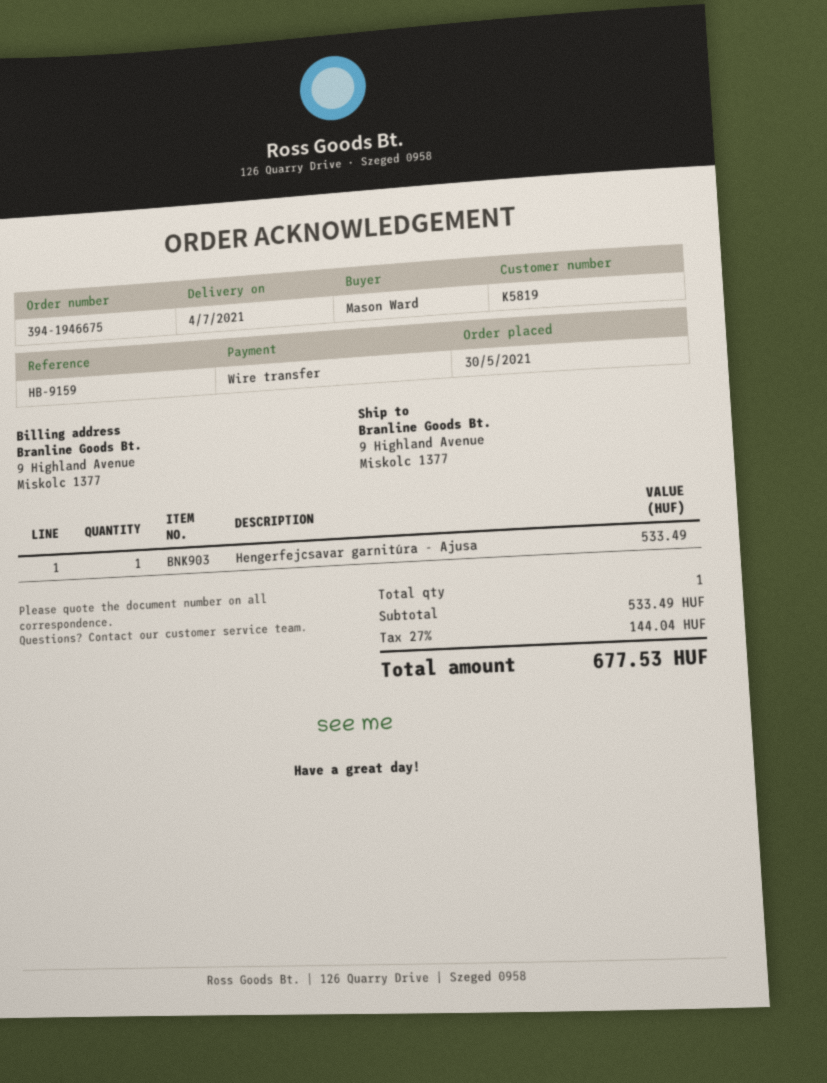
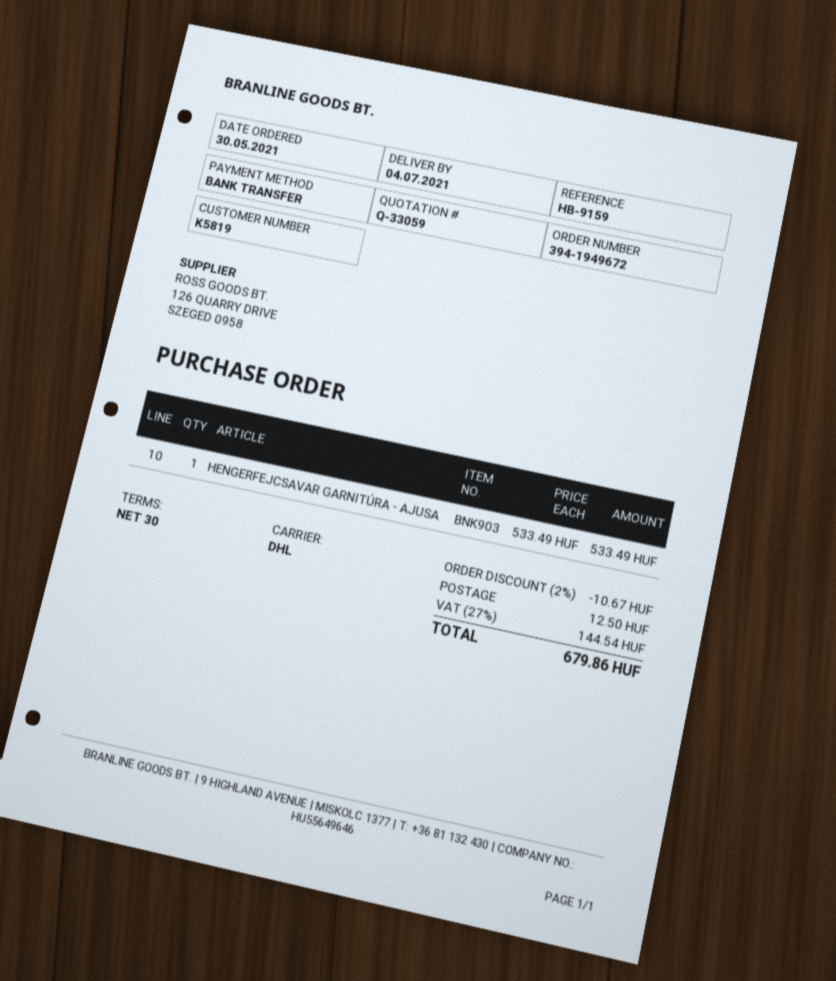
order number: 394-1946675 -> 394-1949672
discount: none -> 2% = 10.67
shipping: none -> 12.50
tax: 27% = 144.04 -> 27% = 144.54
total: 677.53 -> 679.86

